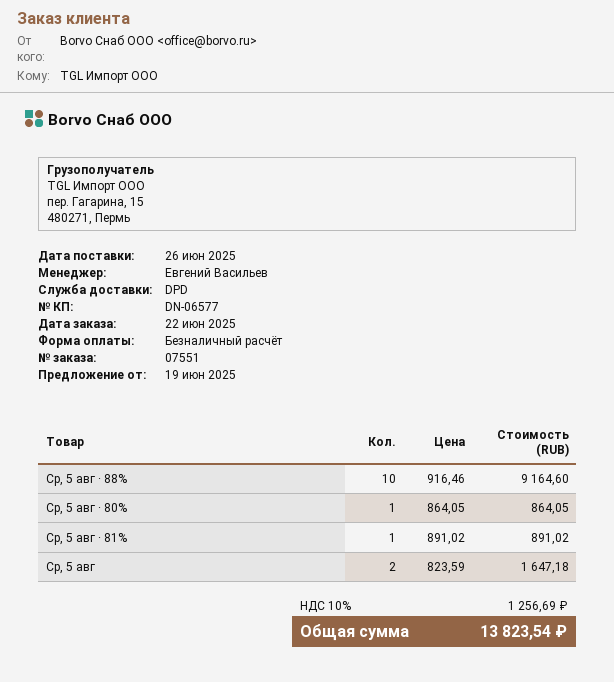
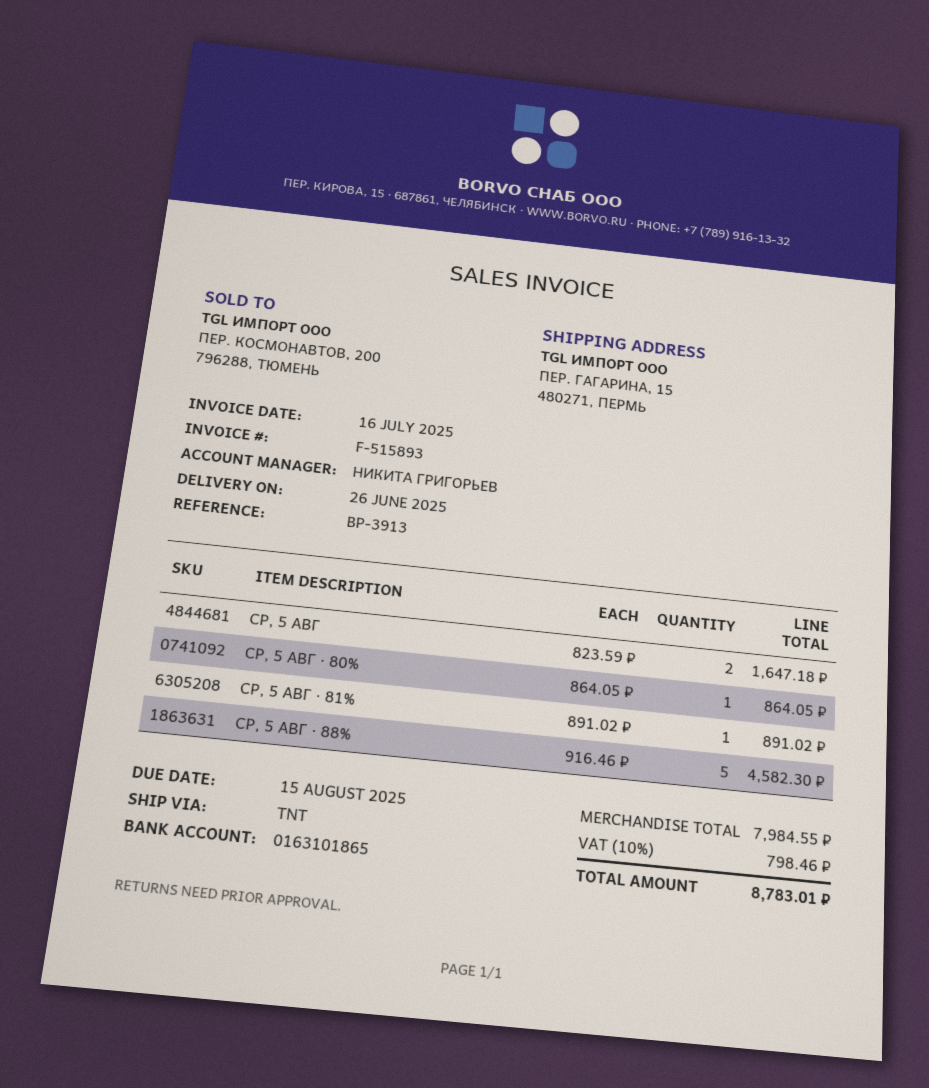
sales rep: Евгений Васильев -> НИКИТА ГРИГОРЬЕВ
shipping method: DPD -> TNT
Ср, 5 авг · 88%: 10 x 916.46 = 9164.60 -> 5 x 916.46 = 4582.30
tax: 10% = 1256.69 -> 10% = 798.46
total: 13823.54 -> 8783.01

